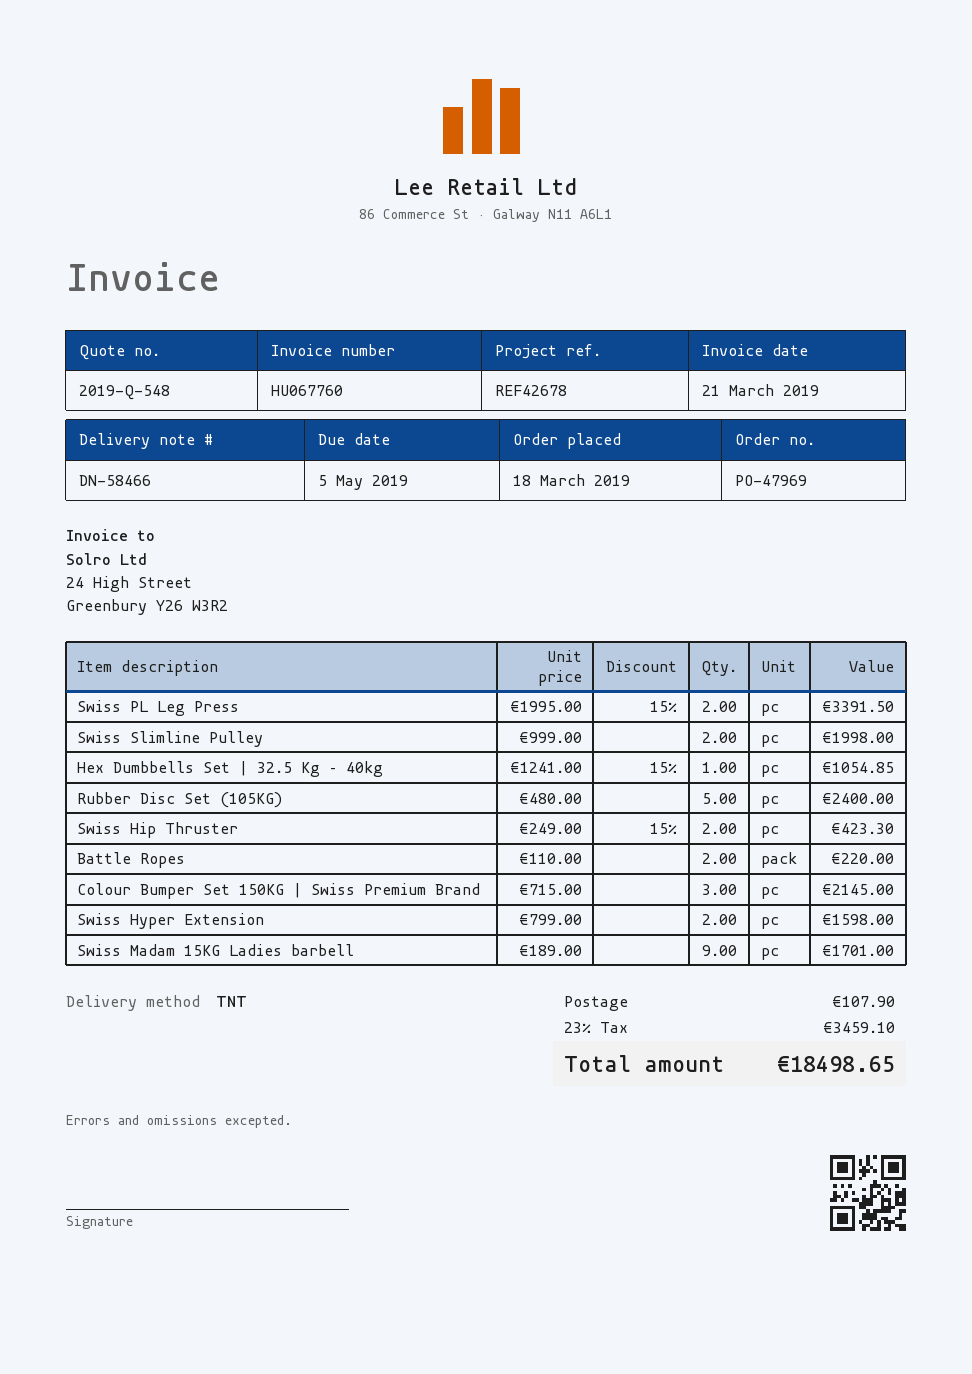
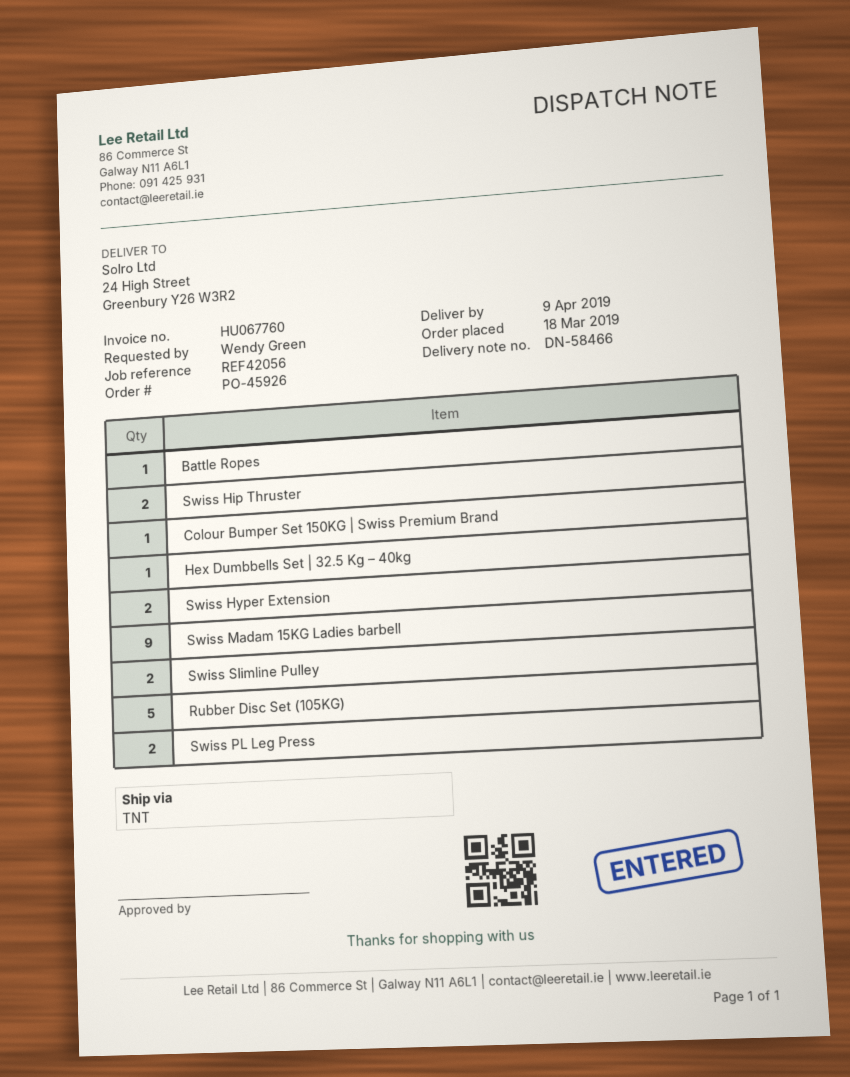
order number: PO-47969 -> PO-45926
reference: REF42678 -> REF42056
Battle Ropes: 2 -> 1
Colour Bumper Set 150KG | Swiss Premium Brand: 3 -> 1

